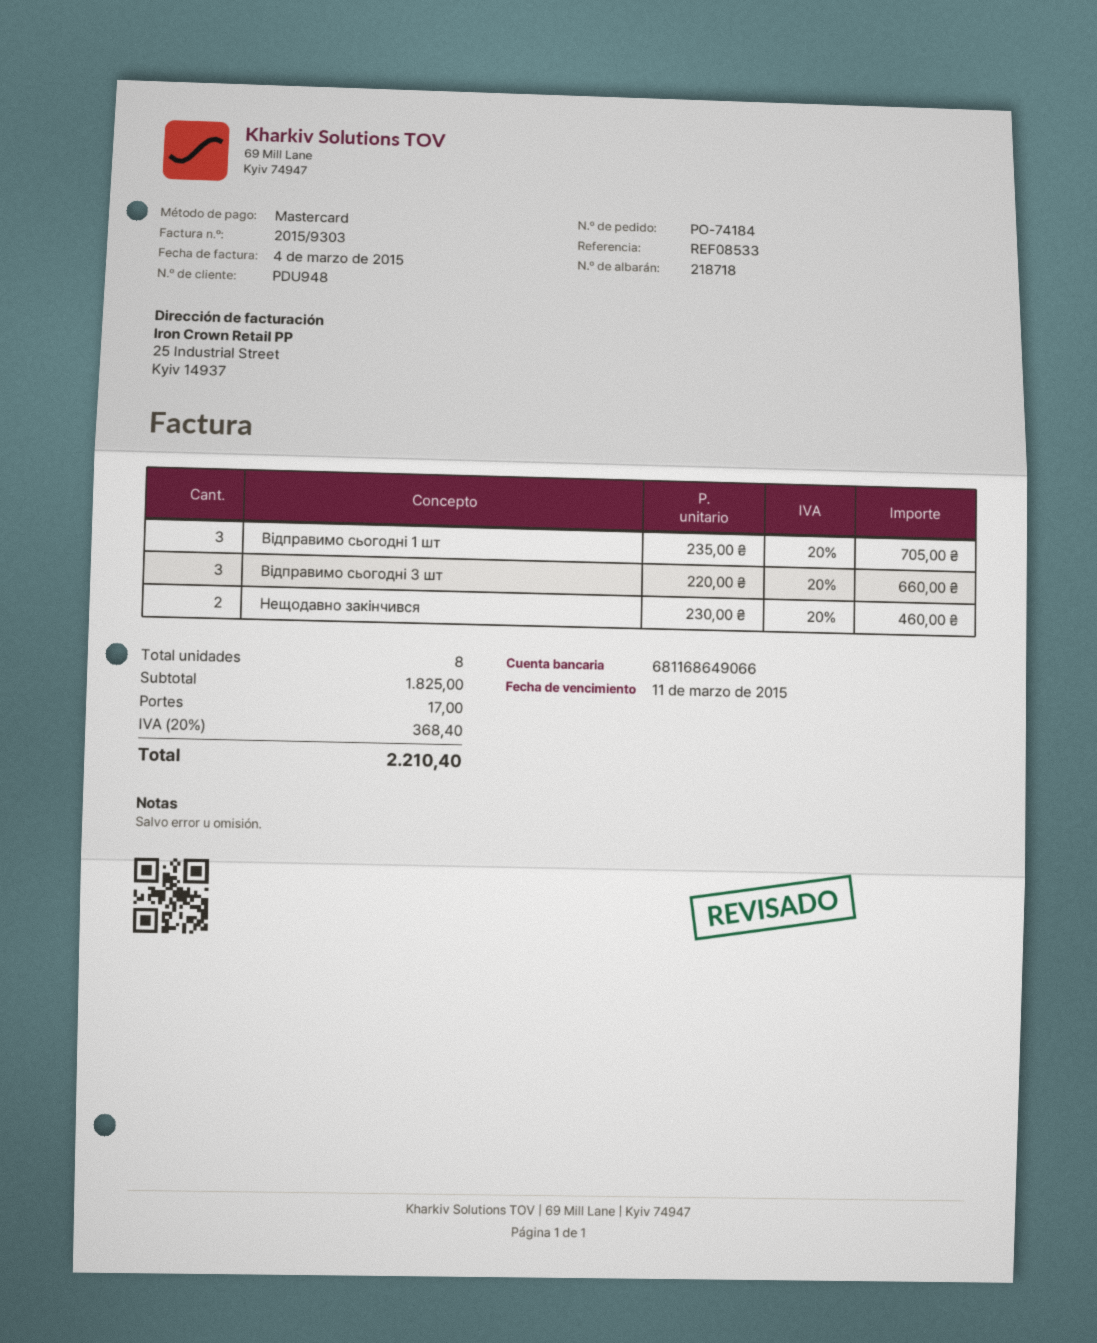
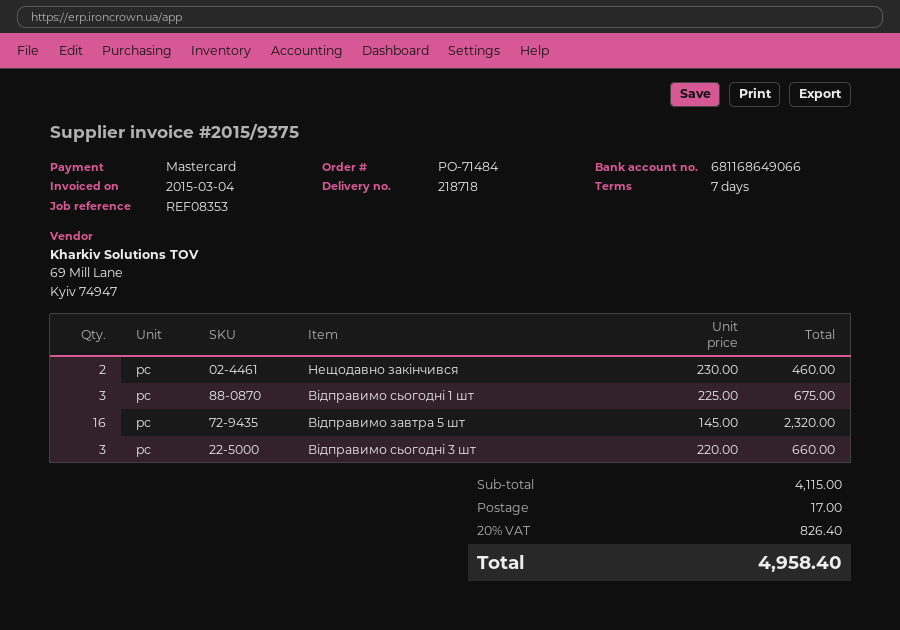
order number: PO-74184 -> PO-71484
invoice number: 2015/9303 -> 2015/9375
reference: REF08533 -> REF08353
Відправимо сьогодні 1 шт: 3 x 235.00 = 705.00 -> 3 x 225.00 = 675.00
Відправимо завтра 5 шт: none -> 16 x 145.00 = 2320.00
subtotal: 1825.00 -> 4115.00
tax: 20% = 368.40 -> 20% = 826.40
total: 2210.40 -> 4958.40

